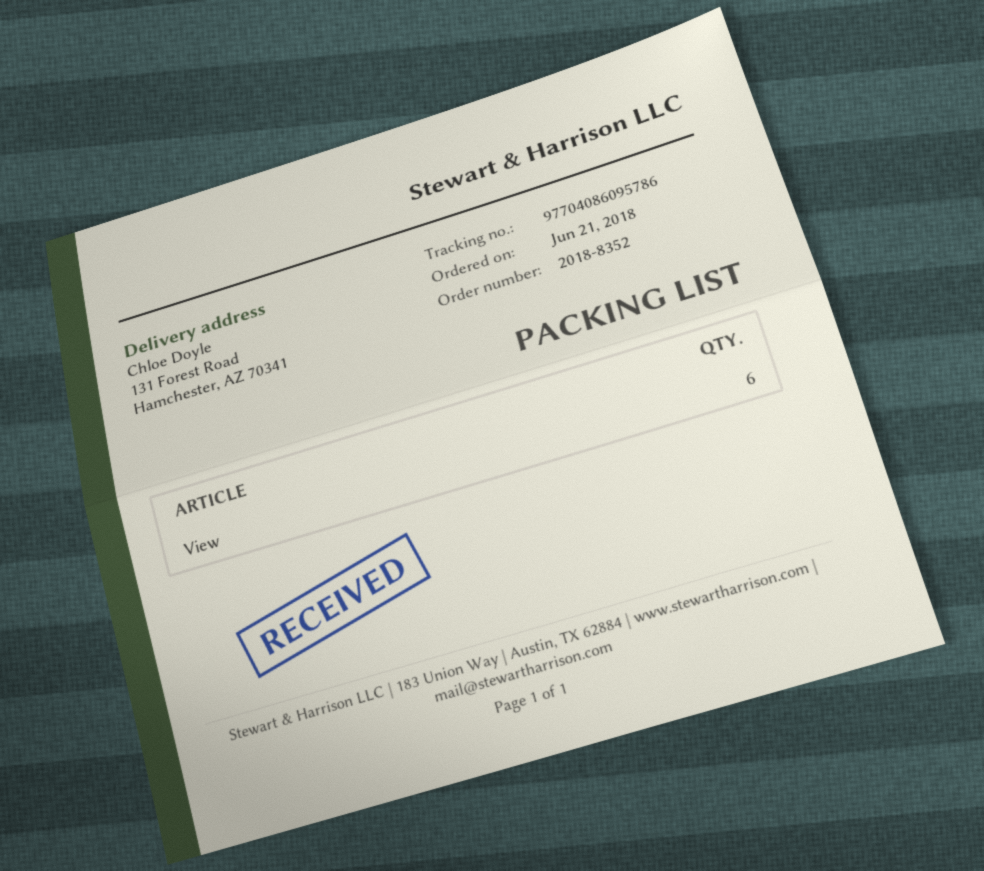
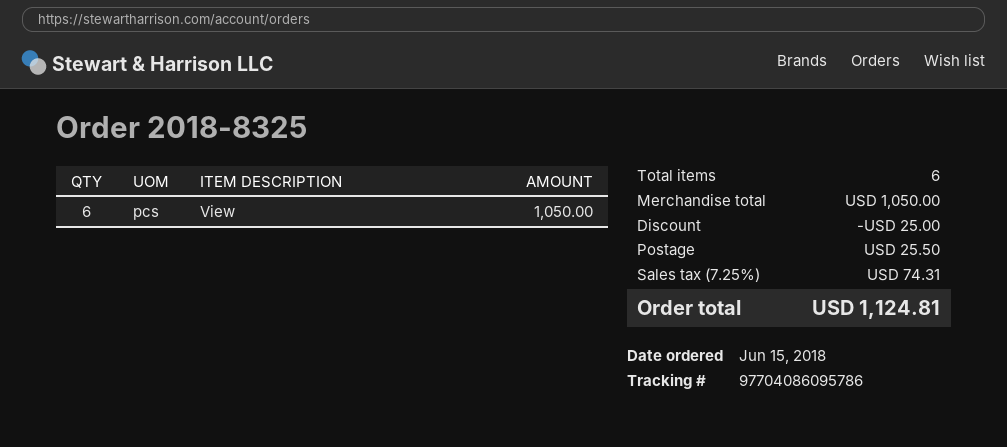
order number: 2018-8352 -> 2018-8325
order date: 2018-06-21 -> 2018-06-15

